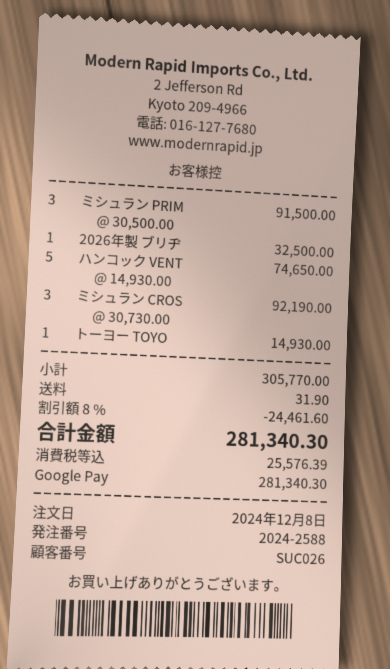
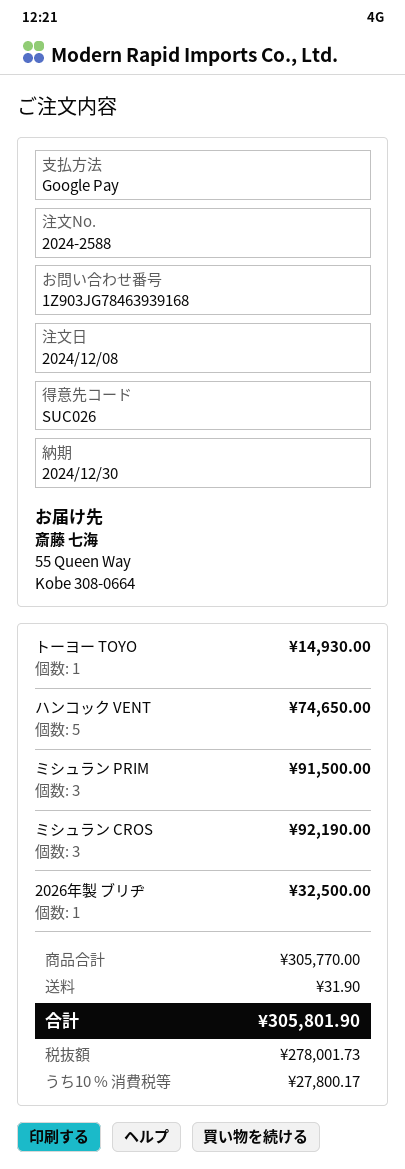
discount: 8% = 24461.60 -> none
tax: 25576.39 -> 27800.17
total: 281340.30 -> 305801.90

